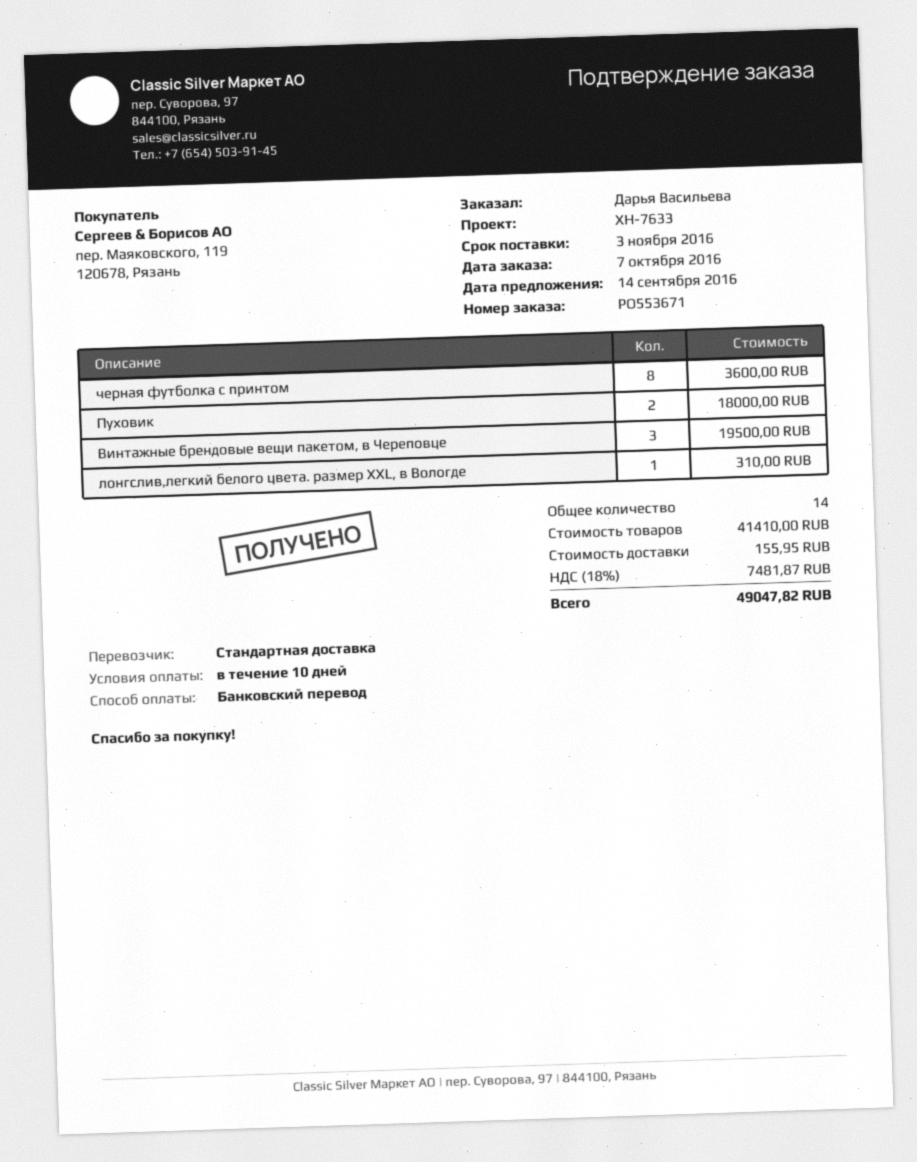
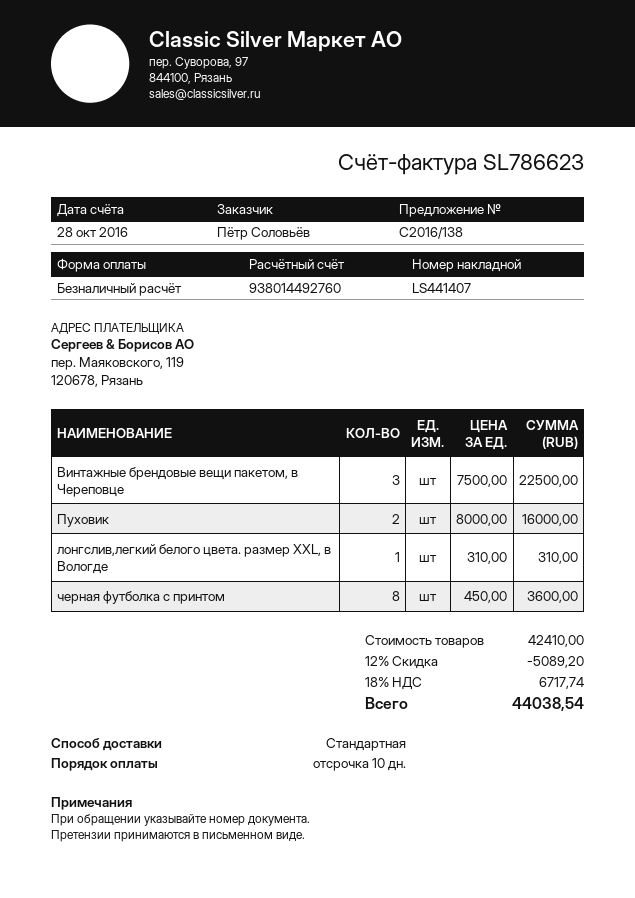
ordered by: Дарья Васильева -> Пётр Соловьёв
Пуховик: 2 for 18000.00 -> 2 for 16000.00
Винтажные брендовые вещи пакетом, в Череповце: 3 for 19500.00 -> 3 for 22500.00
subtotal: 41410.00 -> 42410.00
discount: none -> 12% = 5089.20
shipping: 155.95 -> none
tax: 18% = 7481.87 -> 18% = 6717.74
total: 49047.82 -> 44038.54

